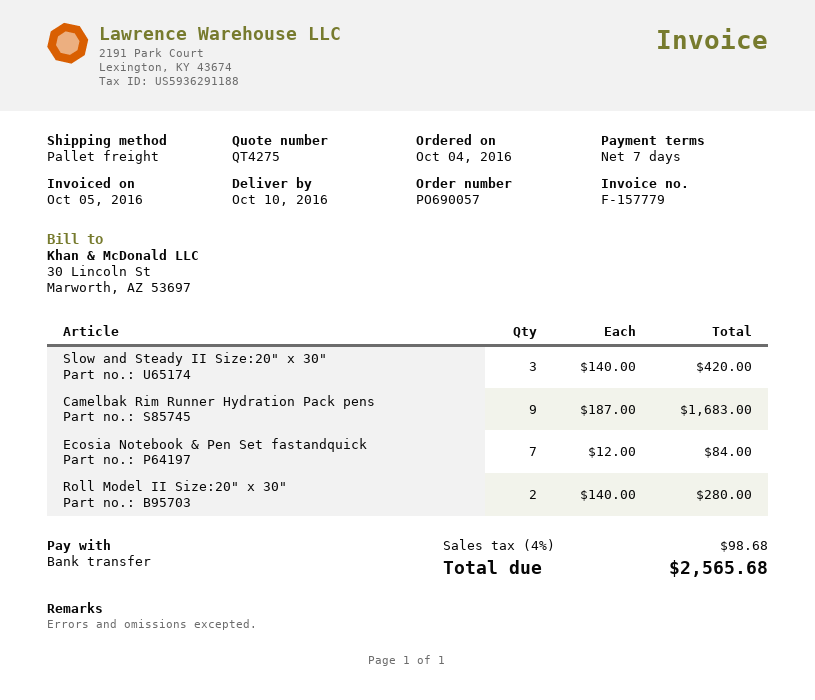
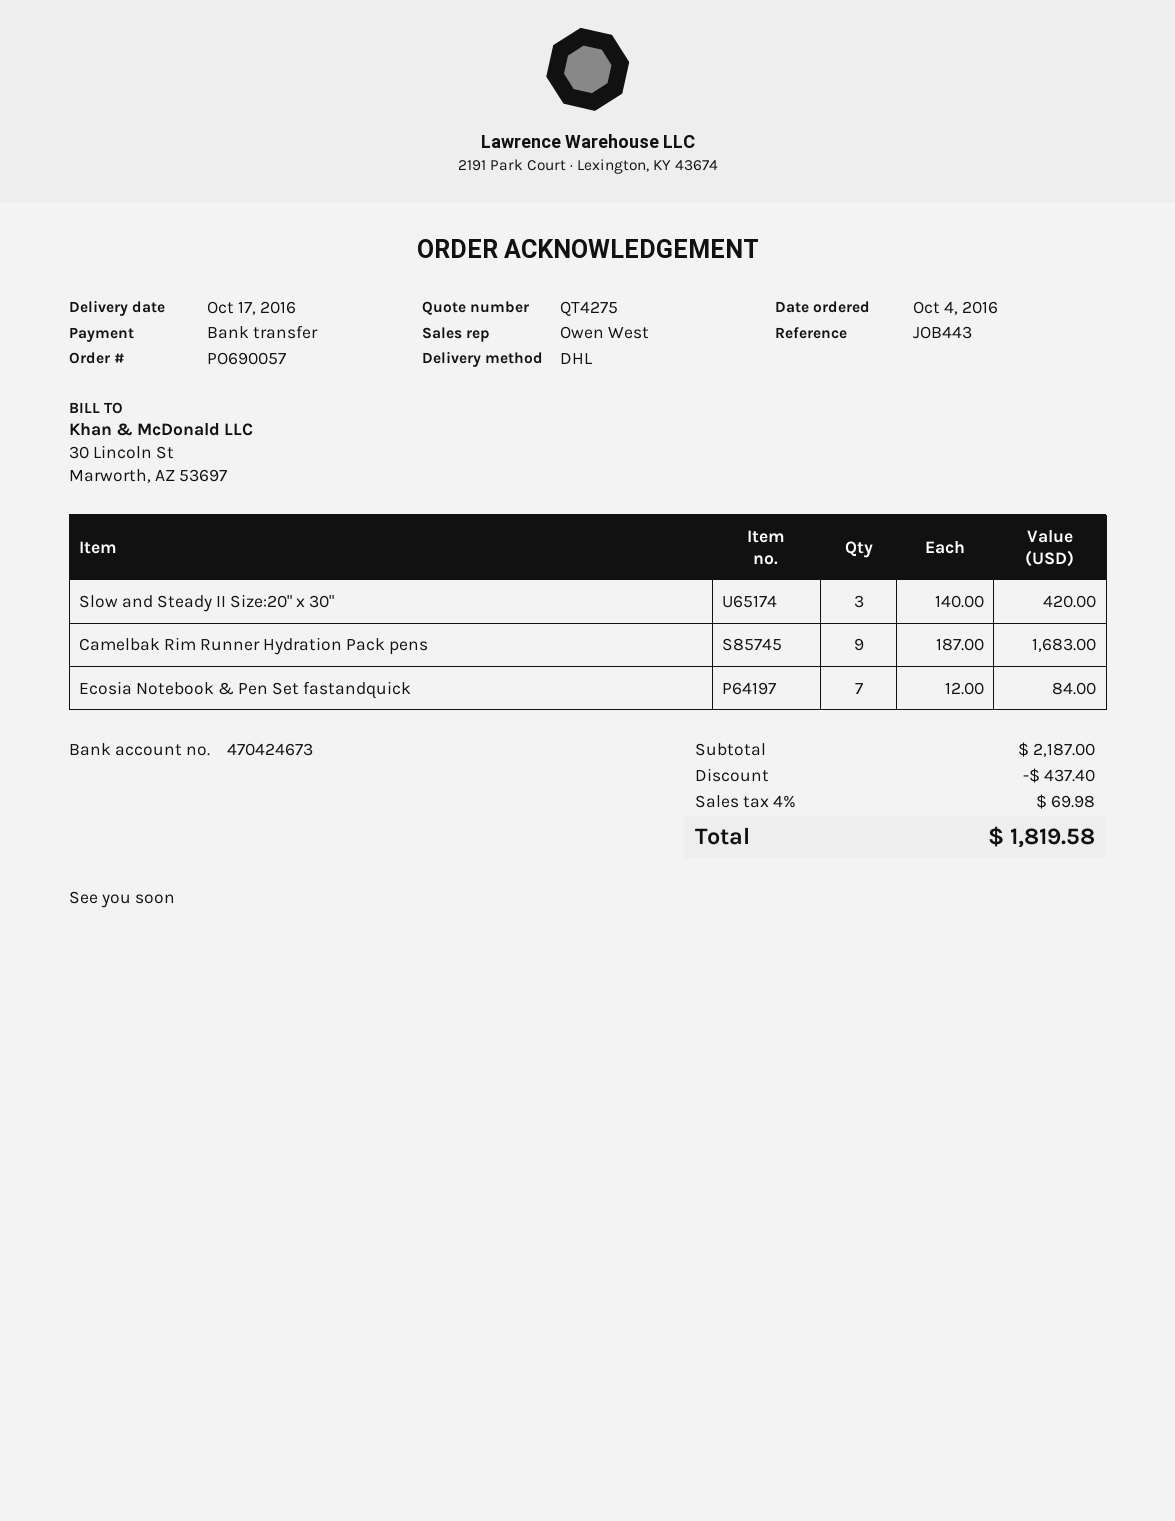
delivery date: 2016-10-10 -> 2016-10-17
shipping method: pallet freight -> DHL
Roll Model II Size:20" x 30": 2 x 140.00 = 280.00 -> none
discount: none -> 437.40
tax: 4% = 98.68 -> 4% = 69.98
total: 2565.68 -> 1819.58

